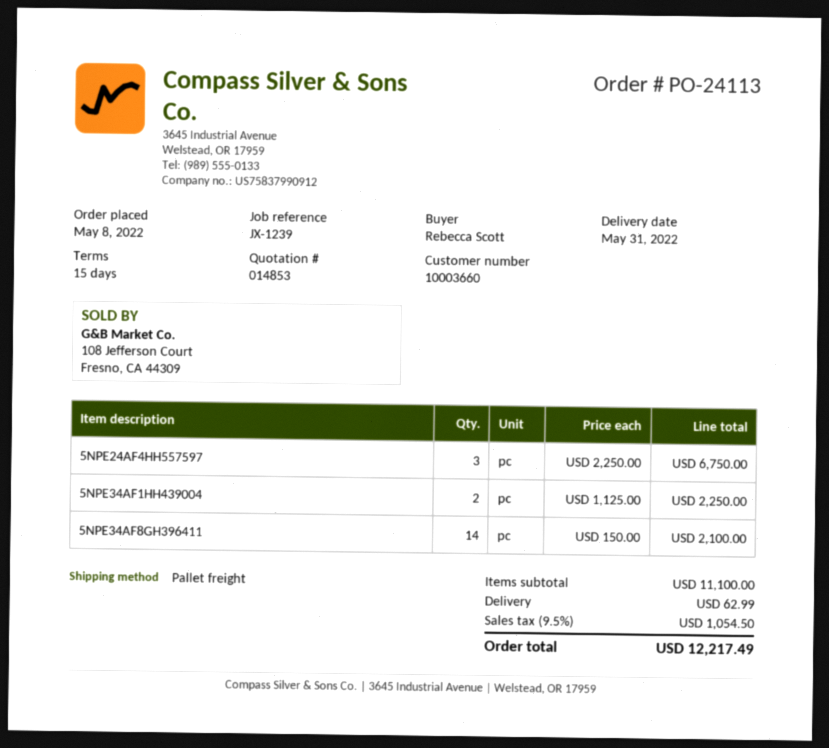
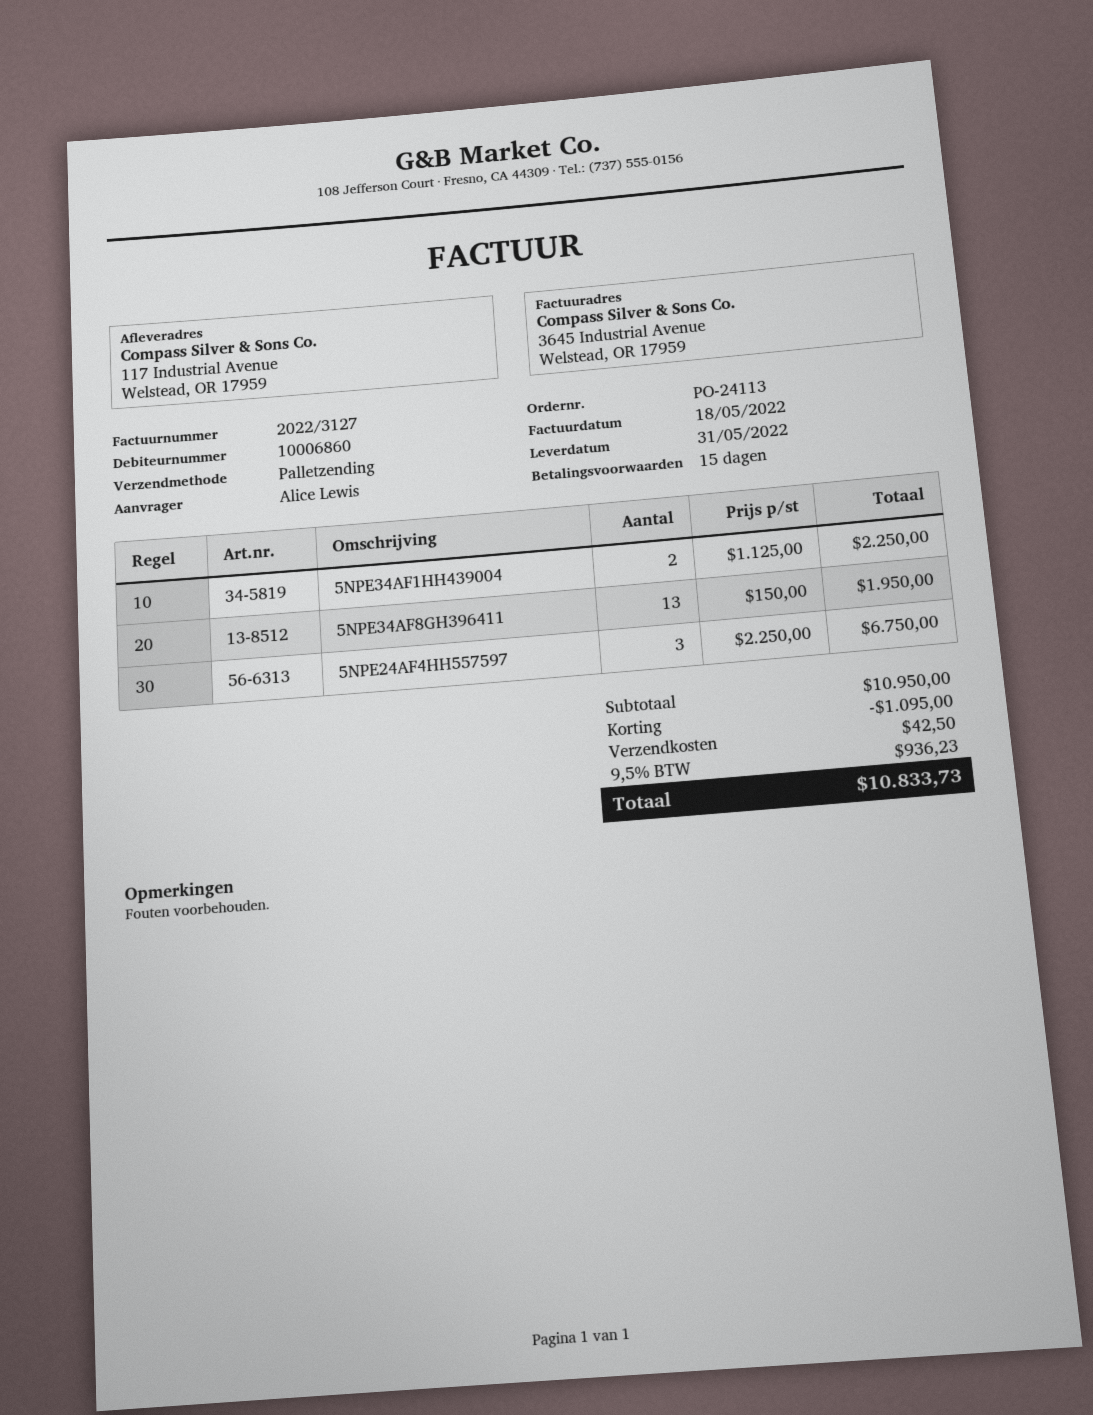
customer number: 10003660 -> 10006860
ordered by: Rebecca Scott -> Alice Lewis
5NPE34AF8GH396411: 14 x 150.00 = 2100.00 -> 13 x 150.00 = 1950.00
subtotal: 11100.00 -> 10950.00
discount: none -> 1095.00
shipping: 62.99 -> 42.50
tax: 9.5% = 1054.50 -> 9.5% = 936.23
total: 12217.49 -> 10833.73

